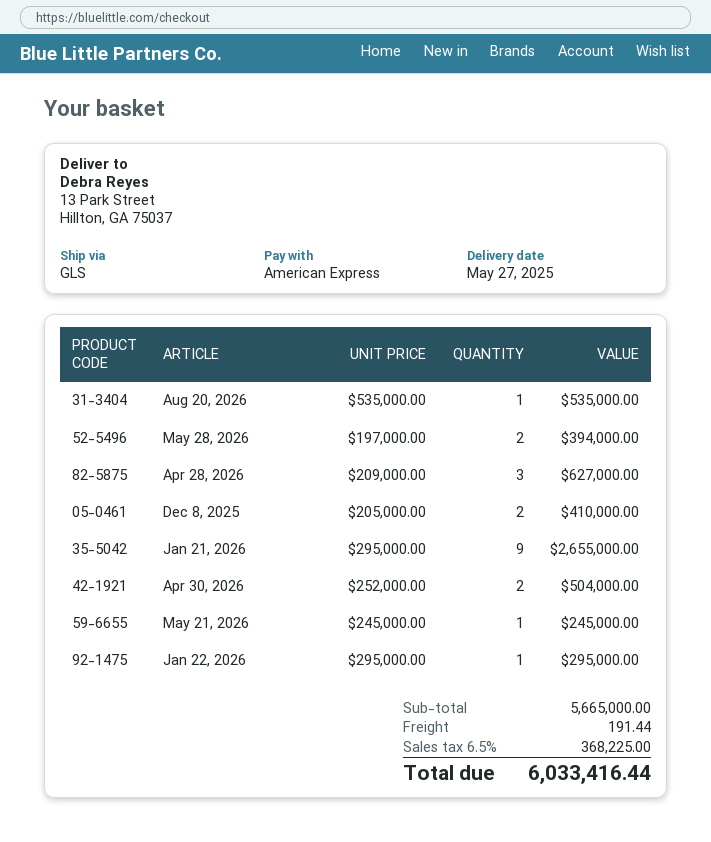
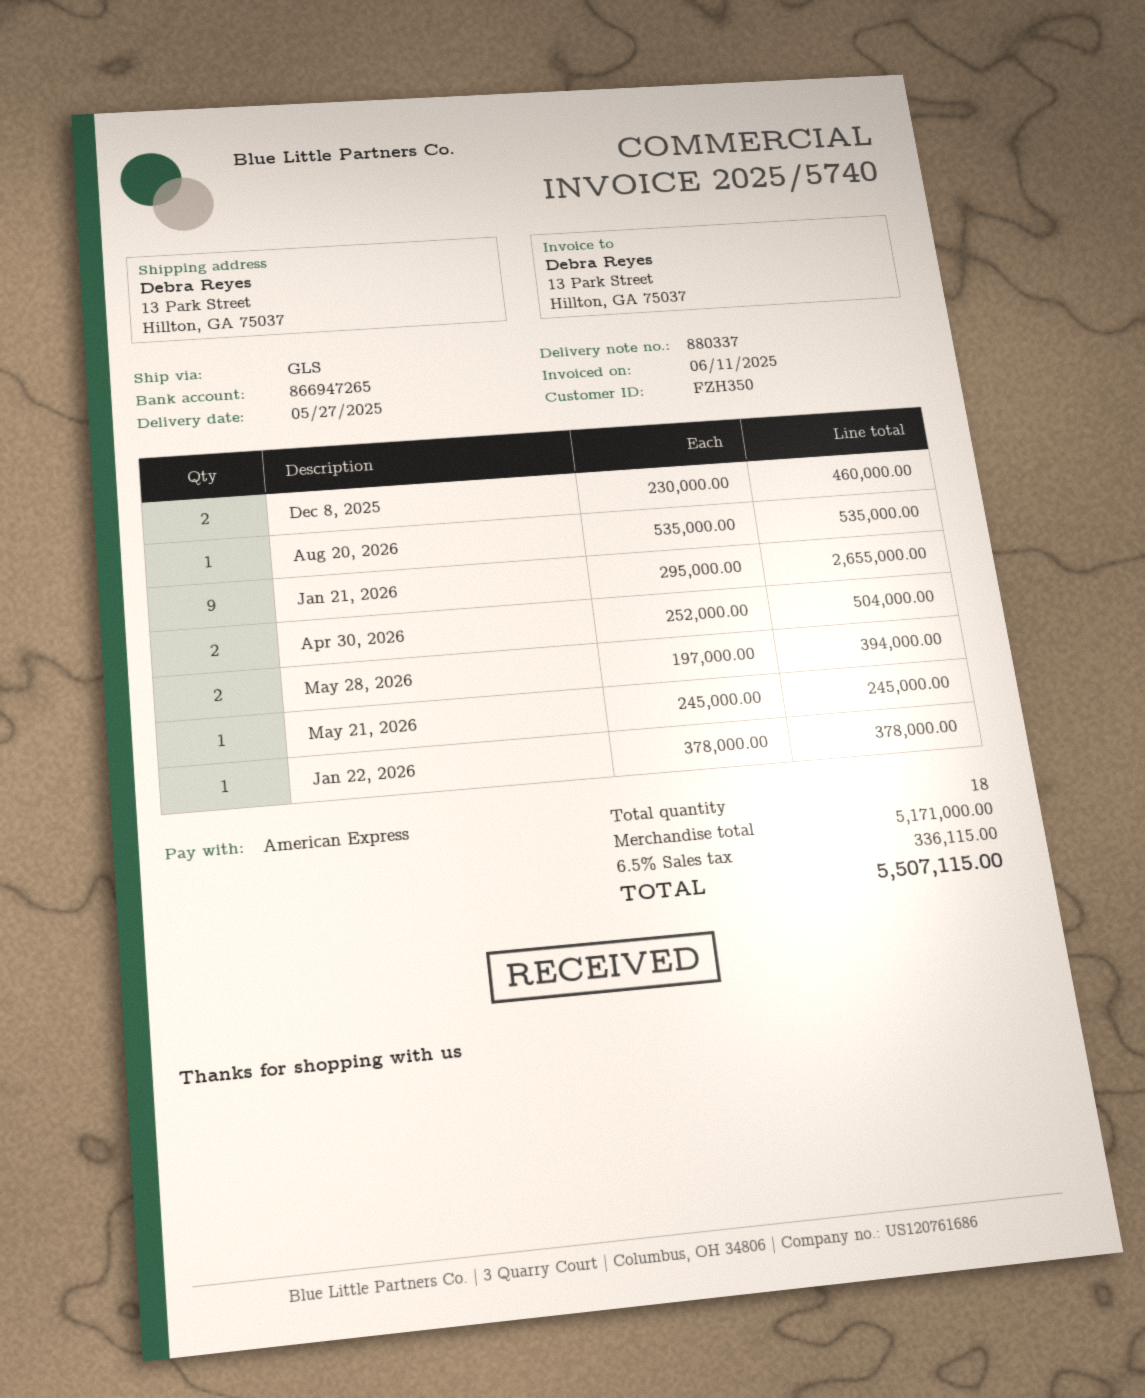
Apr 28, 2026: 3 x 209000.00 = 627000.00 -> none
Dec 8, 2025: 2 x 205000.00 = 410000.00 -> 2 x 230000.00 = 460000.00
Jan 22, 2026: 1 x 295000.00 = 295000.00 -> 1 x 378000.00 = 378000.00
subtotal: 5665000.00 -> 5171000.00
shipping: 191.44 -> none
tax: 6.5% = 368225.00 -> 6.5% = 336115.00
total: 6033416.44 -> 5507115.00

